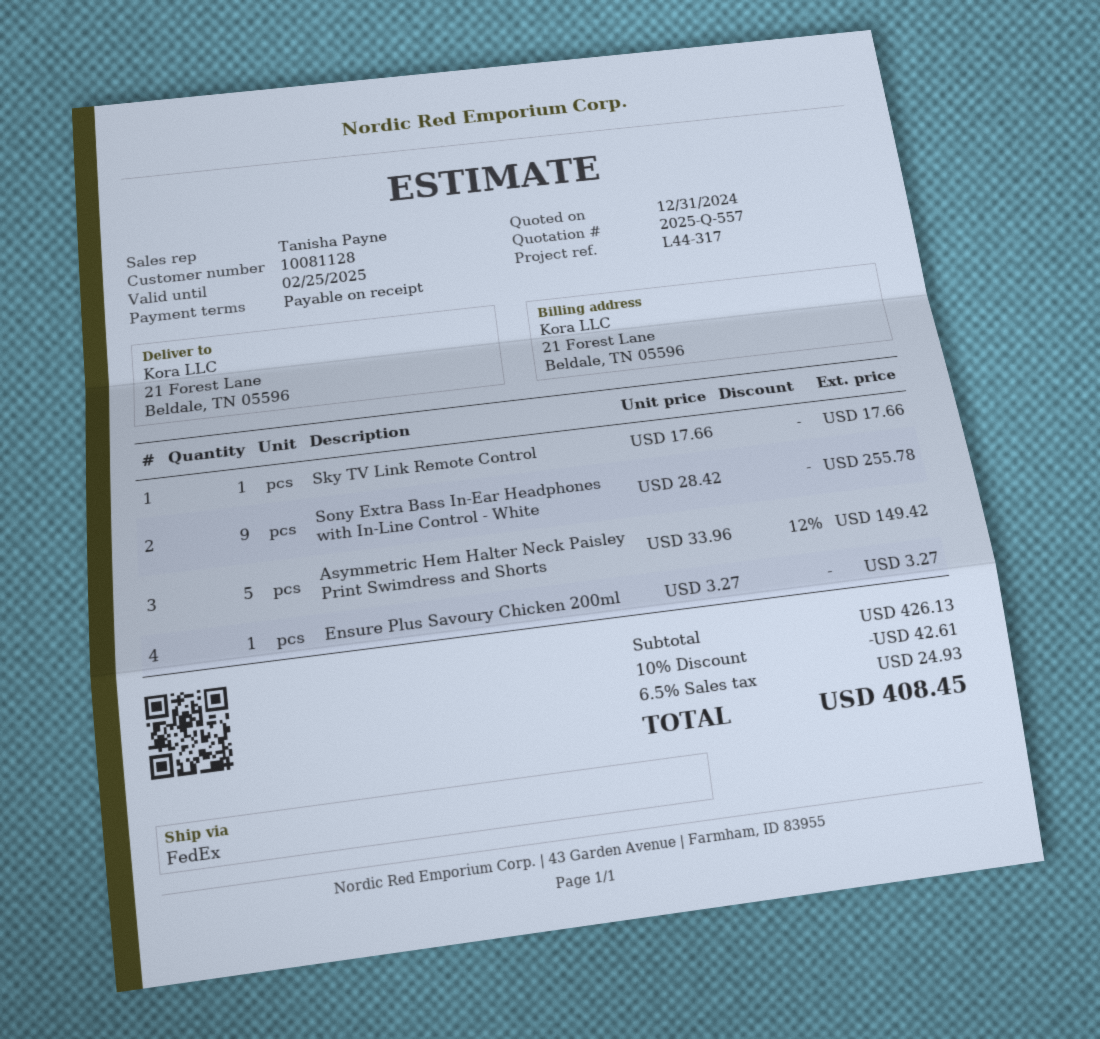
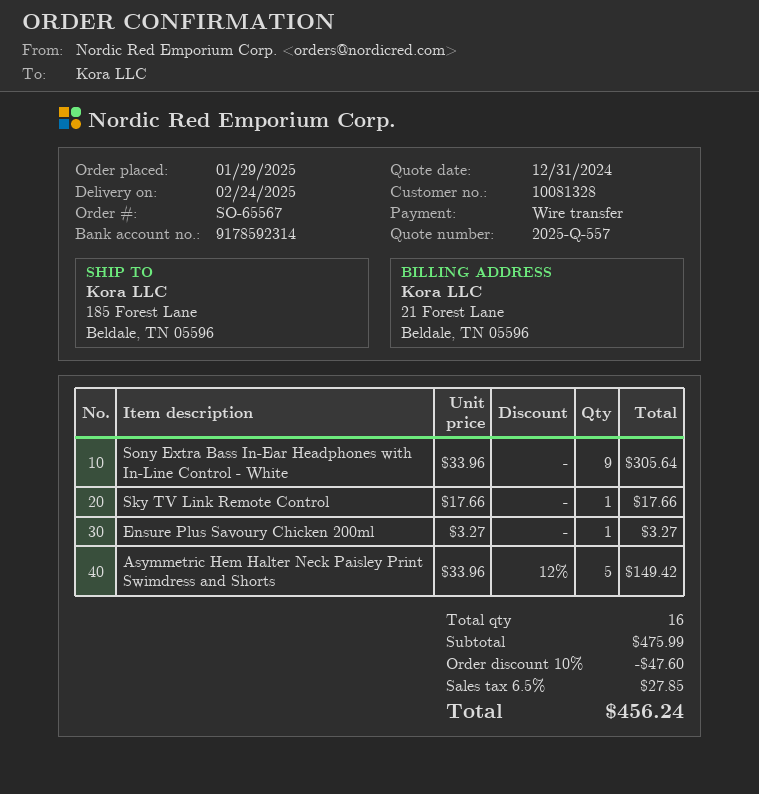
customer number: 10081128 -> 10081328
ship to: 21 Forest Lane, Beldale, TN 05596 -> 185 Forest Lane, Beldale, TN 05596
Sony Extra Bass In-Ear Headphones with In-Line Control - White: 9 x 28.42 = 255.78 -> 9 x 33.96 = 305.64
subtotal: 426.13 -> 475.99
discount: 10% = 42.61 -> 10% = 47.60
tax: 6.5% = 24.93 -> 6.5% = 27.85
total: 408.45 -> 456.24

